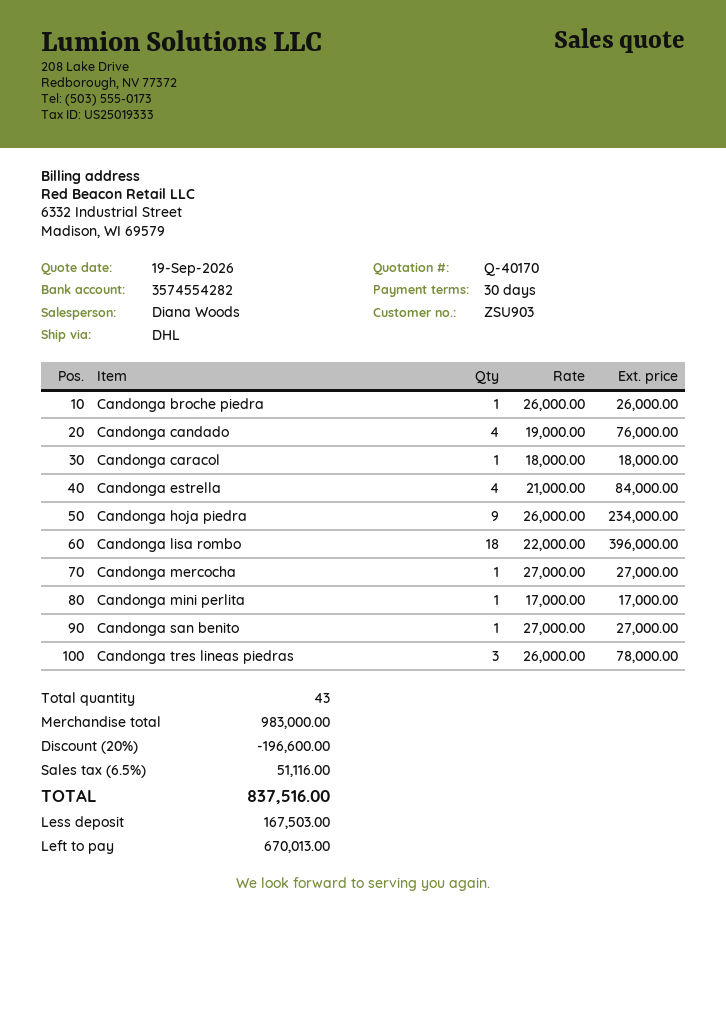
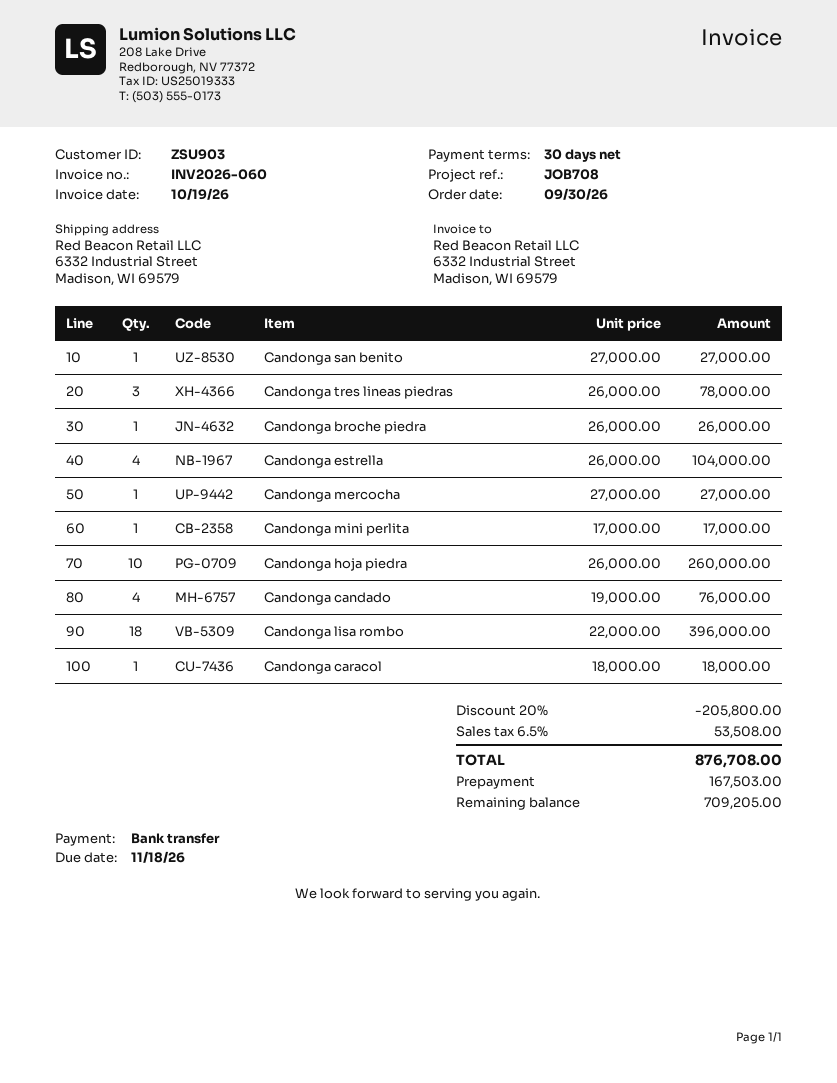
Candonga estrella: 4 x 21000.00 = 84000.00 -> 4 x 26000.00 = 104000.00
Candonga hoja piedra: 9 x 26000.00 = 234000.00 -> 10 x 26000.00 = 260000.00
discount: 20% = 196600.00 -> 20% = 205800.00
tax: 6.5% = 51116.00 -> 6.5% = 53508.00
total: 837516.00 -> 876708.00
balance: 670013.00 -> 709205.00

